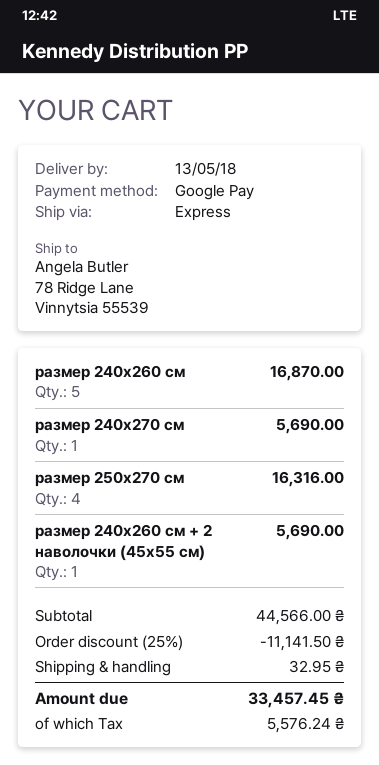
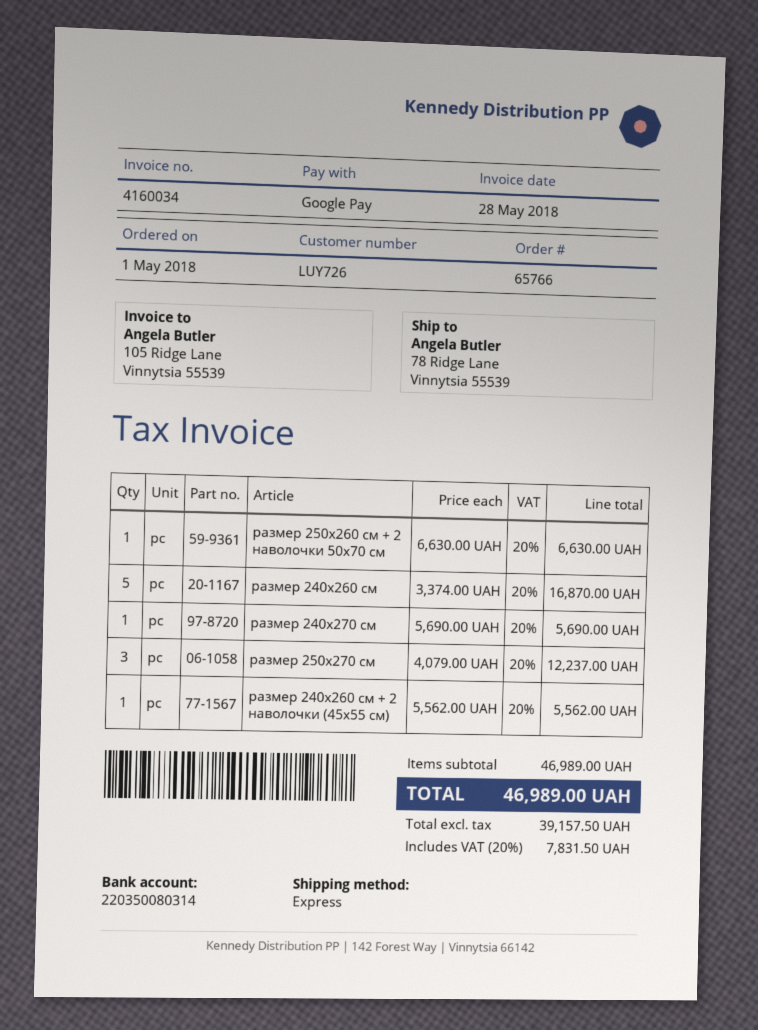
размер 250х270 см: 4 for 16316.00 -> 3 for 12237.00
размер 240х260 см + 2 наволочки (45х55 см): 1 for 5690.00 -> 1 for 5562.00
размер 250х260 см + 2 наволочки 50х70 см: none -> 1 for 6630.00
subtotal: 44566.00 -> 46989.00
discount: 25% = 11141.50 -> none
shipping: 32.95 -> none
tax: 5576.24 -> 7831.50
total: 33457.45 -> 46989.00

